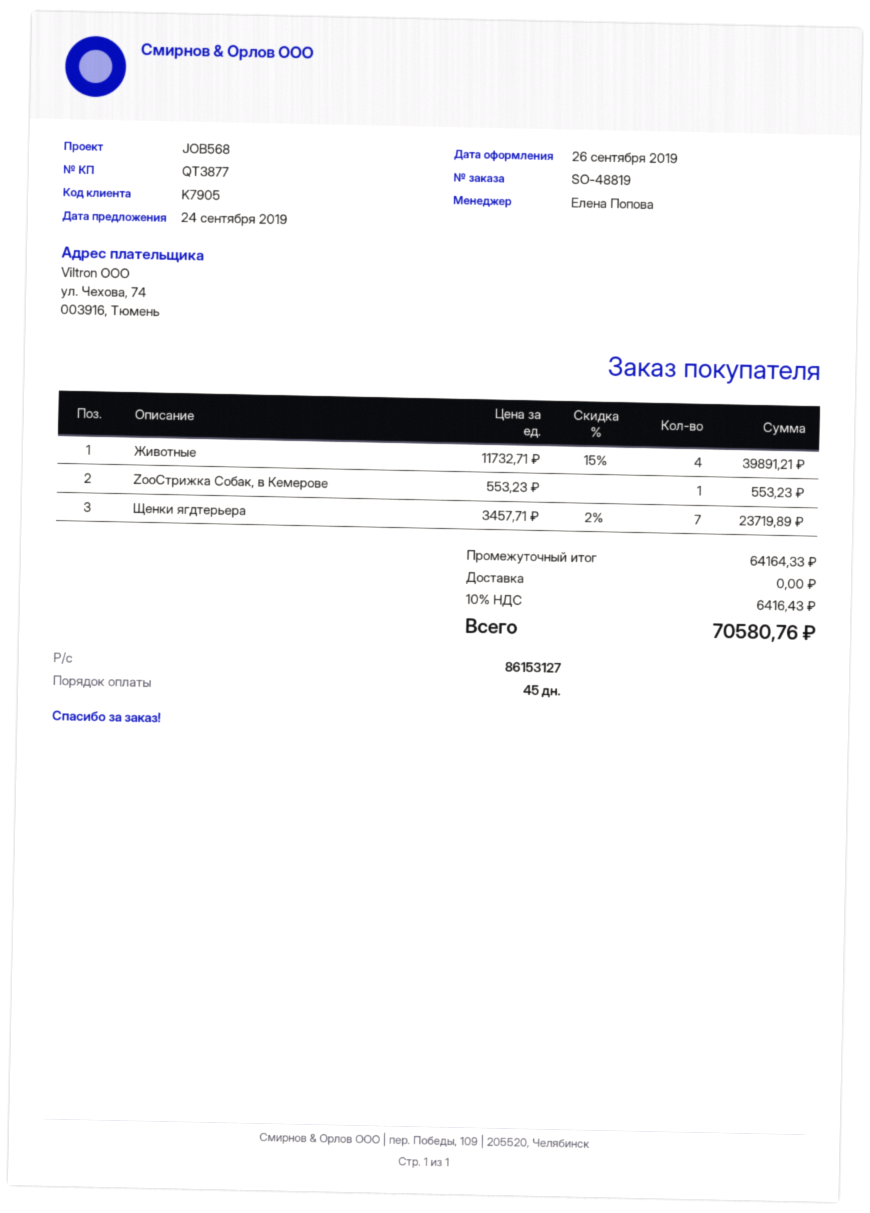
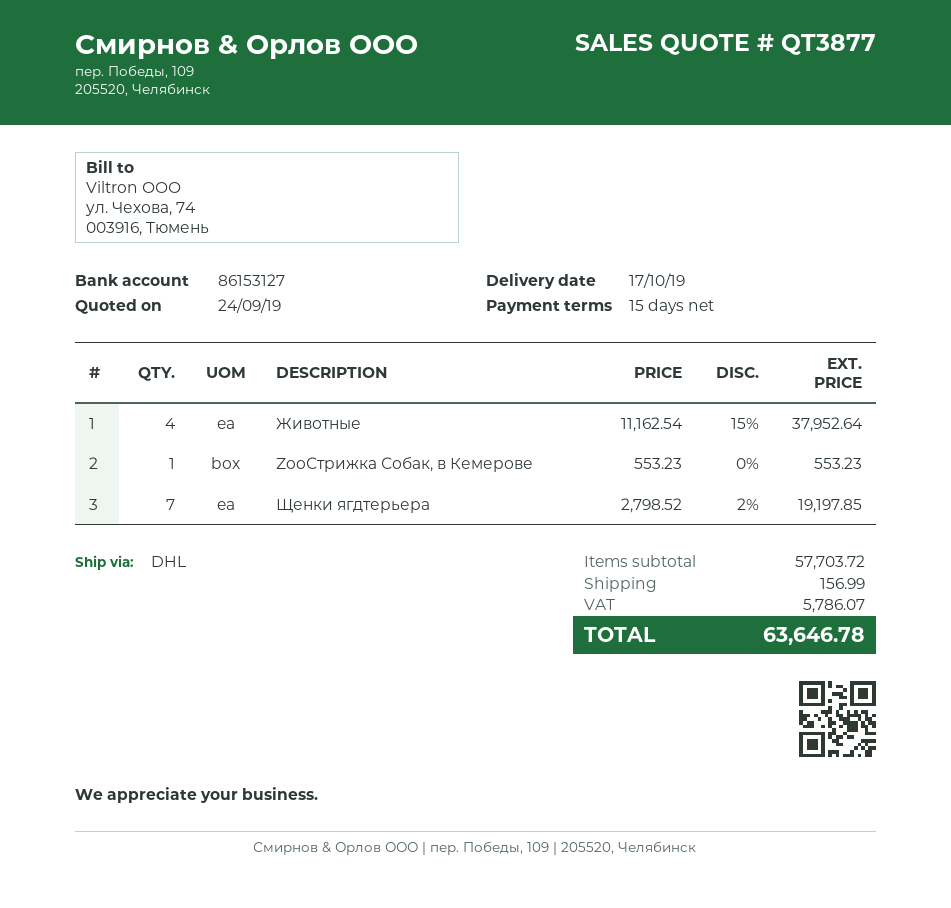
payment terms: 45 days -> 15 days
Животные: 4 x 11732.71 - 15% = 39891.21 -> 4 x 11162.54 - 15% = 37952.64
Щенки ягдтерьера: 7 x 3457.71 - 2% = 23719.89 -> 7 x 2798.52 - 2% = 19197.85
subtotal: 64164.33 -> 57703.72
shipping: 0.00 -> 156.99
tax: 6416.43 -> 5786.07
total: 70580.76 -> 63646.78

